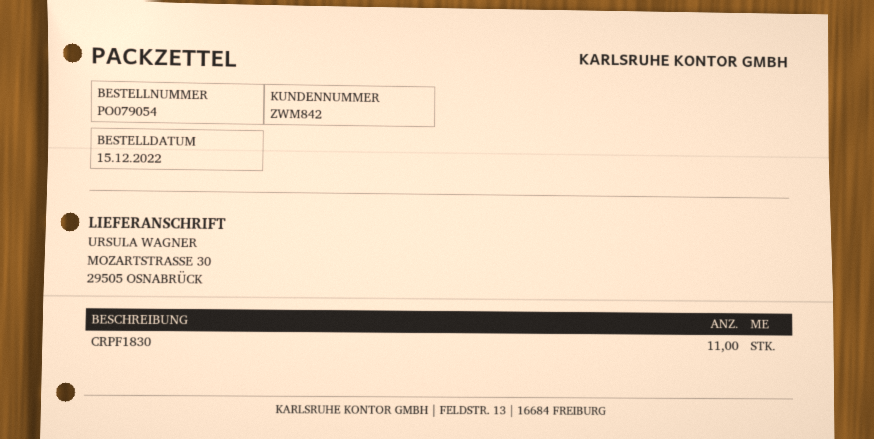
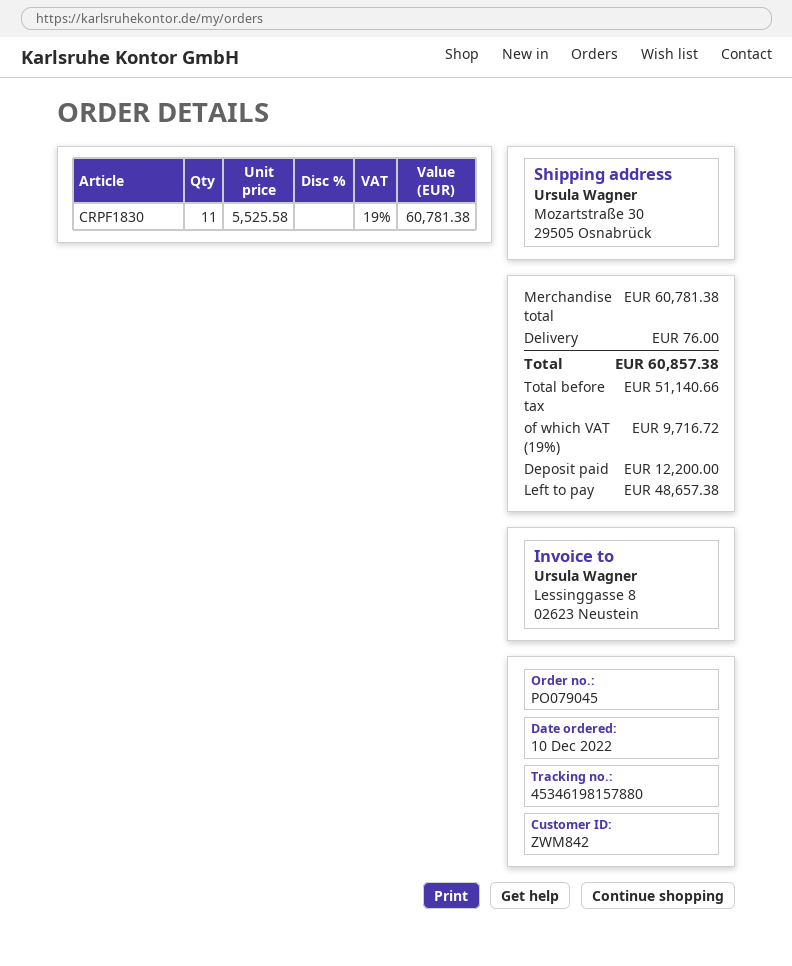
order number: PO079054 -> PO079045
order date: 2022-12-15 -> 2022-12-10

